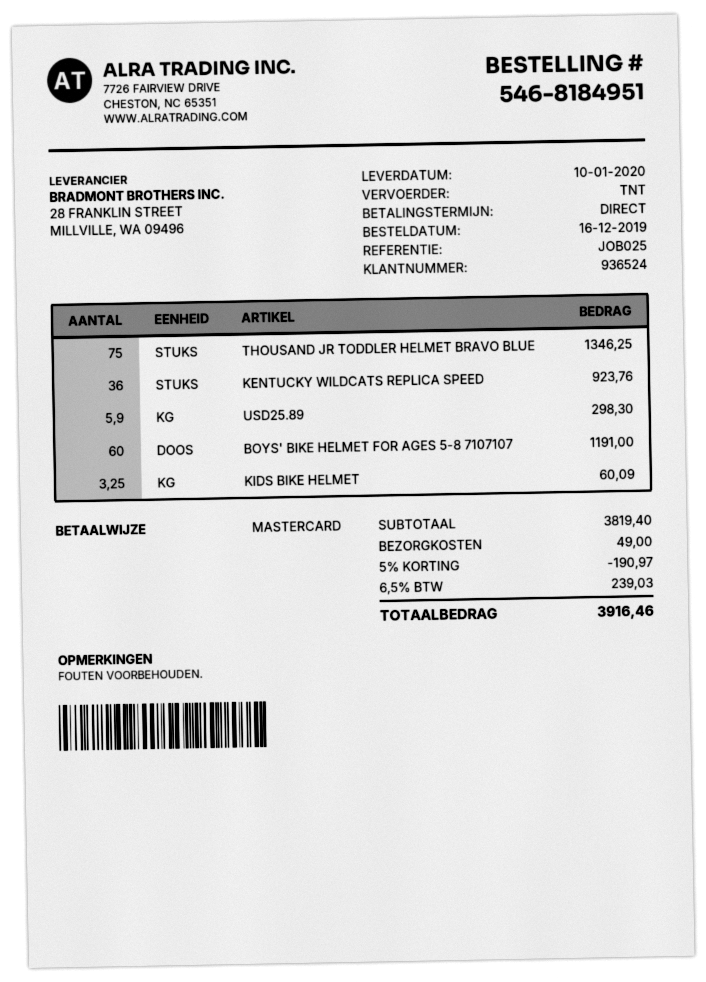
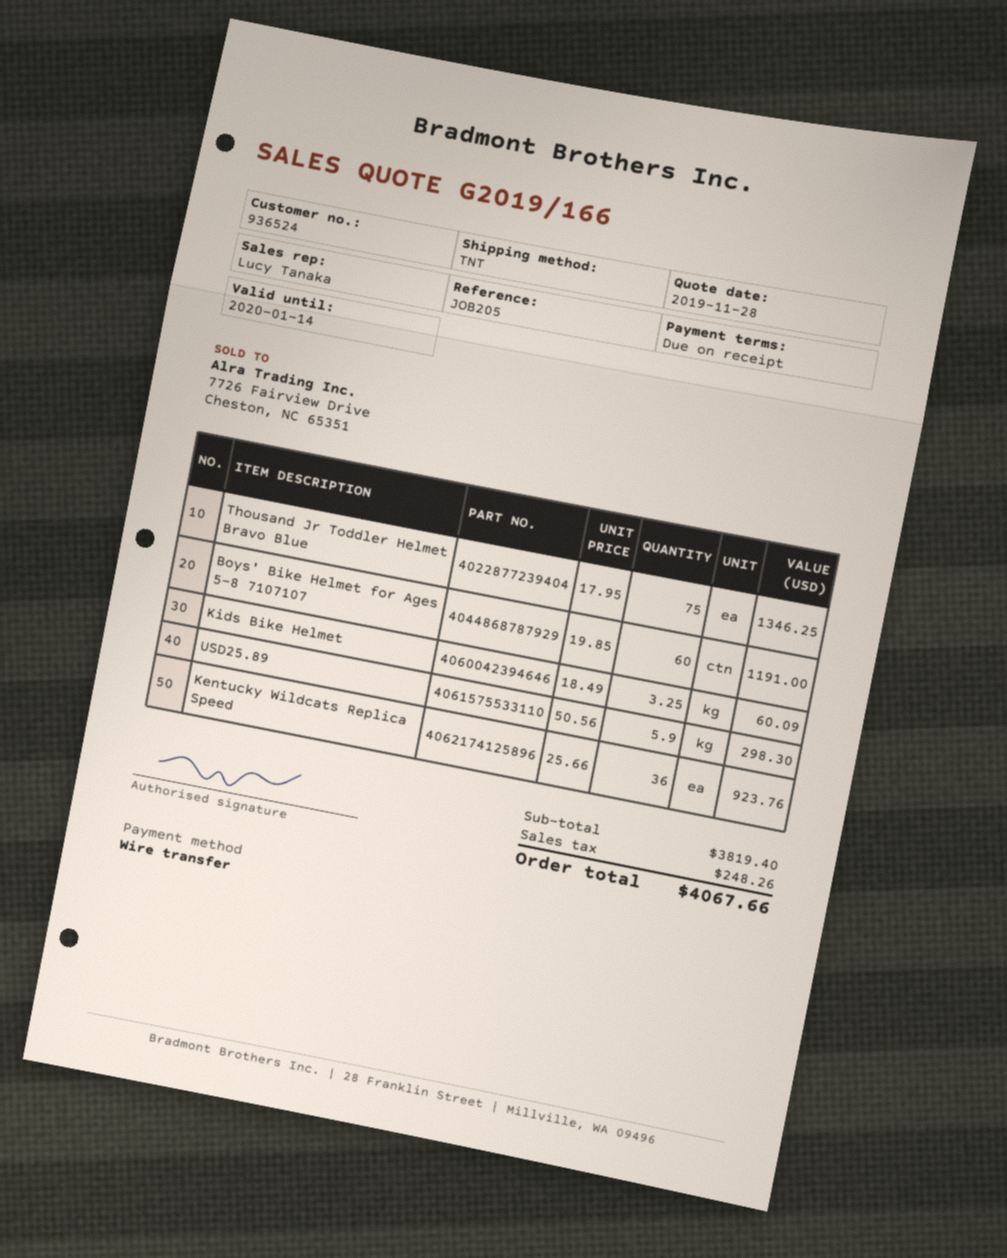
reference: JOB025 -> JOB205
payment method: Mastercard -> bank transfer
discount: 5% = 190.97 -> none
shipping: 49.00 -> none
tax: 239.03 -> 248.26
total: 3916.46 -> 4067.66

